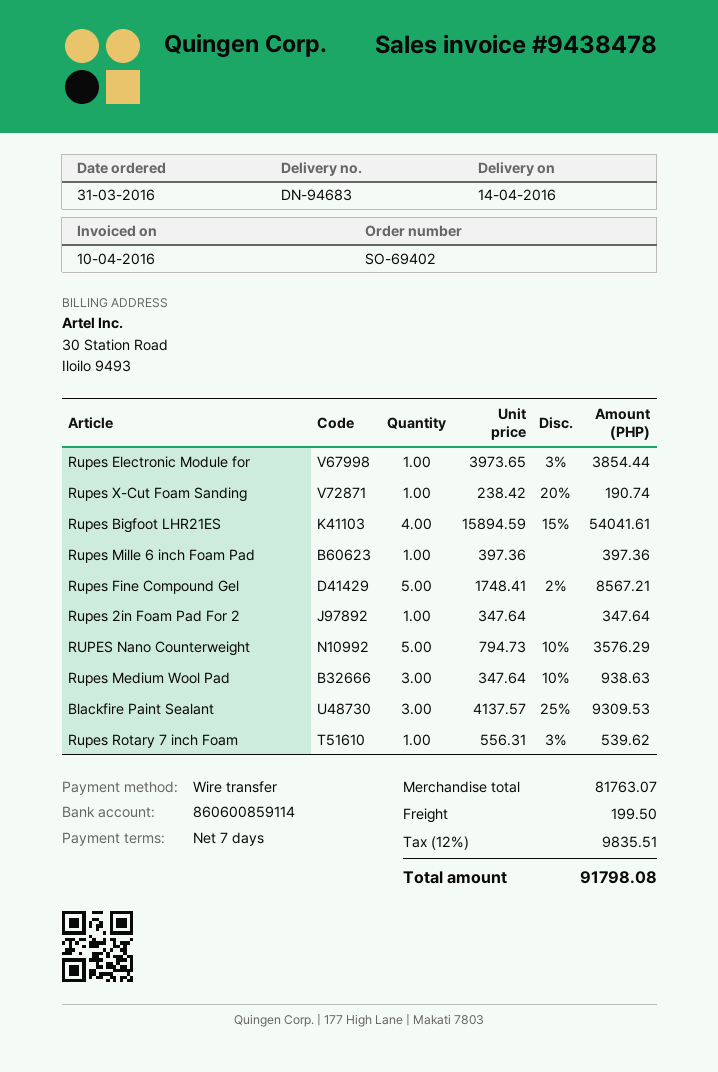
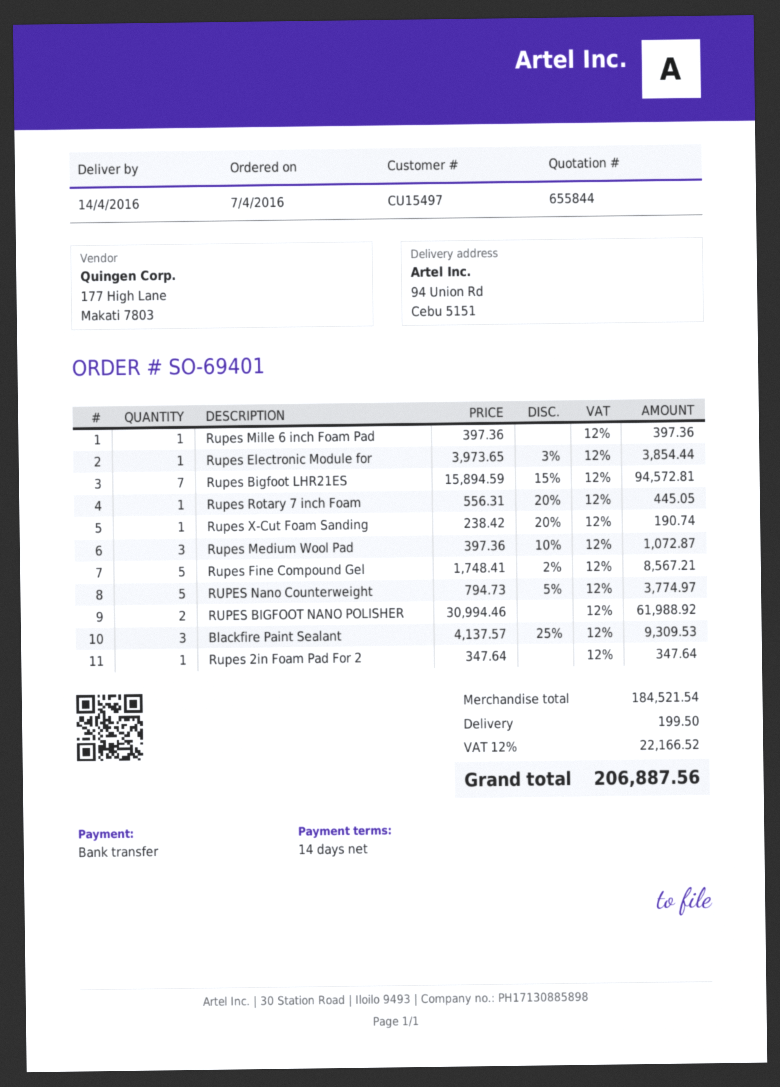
order number: SO-69402 -> SO-69401
order date: 2016-03-31 -> 2016-04-07
payment terms: 7 days -> 14 days
Rupes Bigfoot LHR21ES: 4 x 15894.59 - 15% = 54041.61 -> 7 x 15894.59 - 15% = 94572.81
RUPES Nano Counterweight: 5 x 794.73 - 10% = 3576.29 -> 5 x 794.73 - 5% = 3774.97
Rupes Medium Wool Pad: 3 x 347.64 - 10% = 938.63 -> 3 x 397.36 - 10% = 1072.87
Rupes Rotary 7 inch Foam: 1 x 556.31 - 3% = 539.62 -> 1 x 556.31 - 20% = 445.05
RUPES BIGFOOT NANO POLISHER: none -> 2 x 30994.46 = 61988.92
subtotal: 81763.07 -> 184521.54
tax: 12% = 9835.51 -> 12% = 22166.52
total: 91798.08 -> 206887.56

